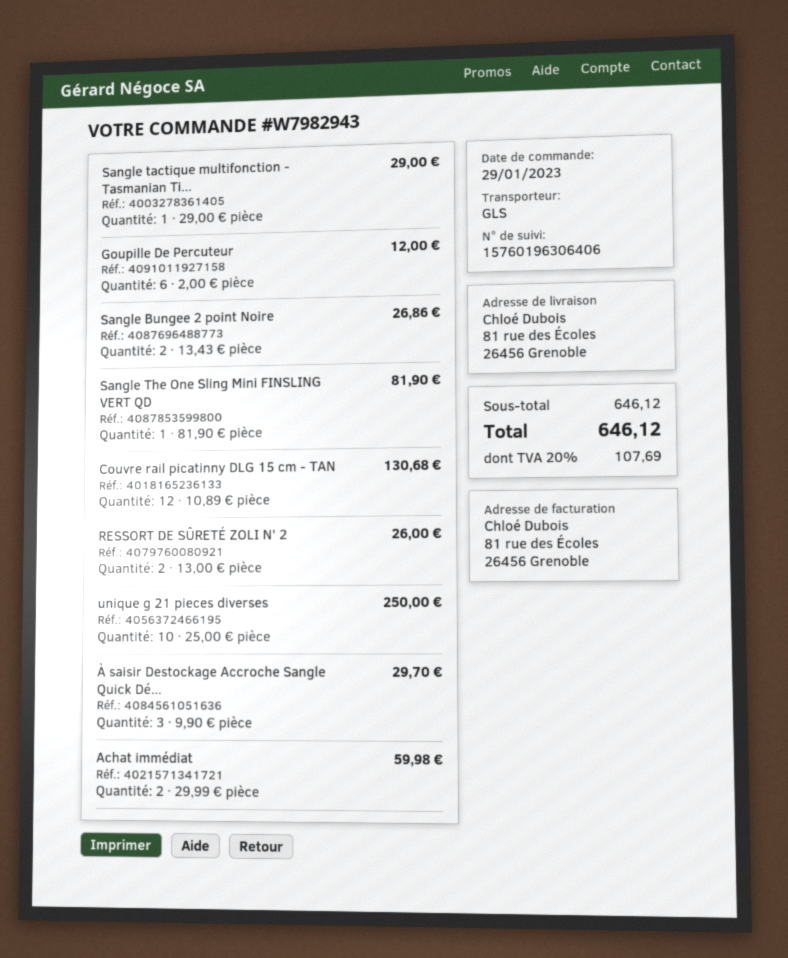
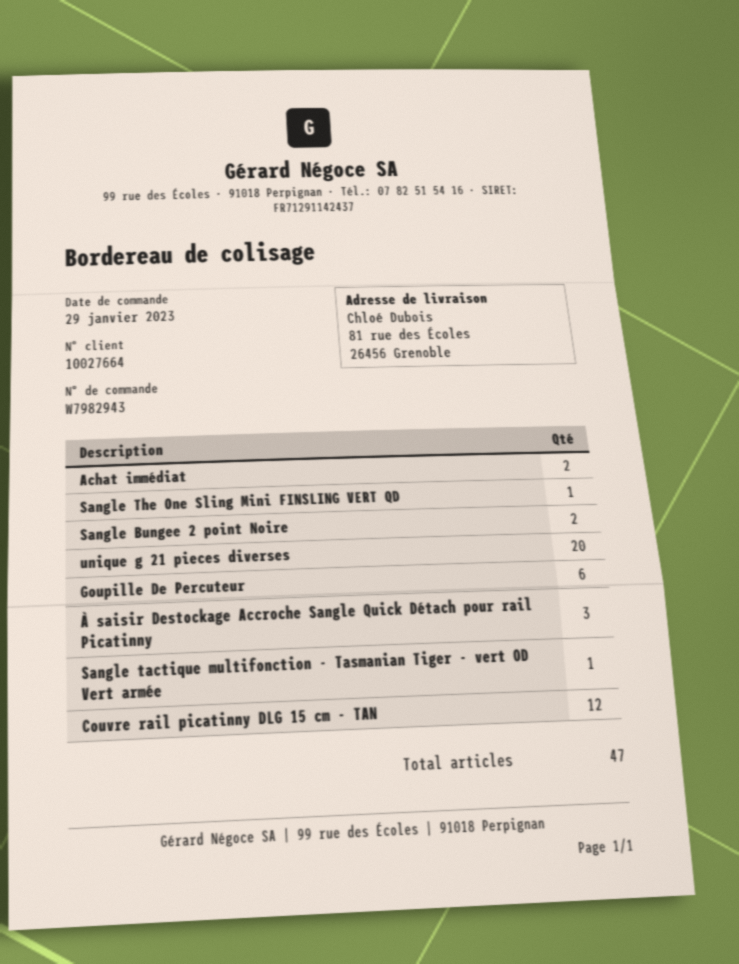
RESSORT DE SÛRETÉ ZOLI N' 2: 2 -> none
unique g 21 pieces diverses: 10 -> 20

